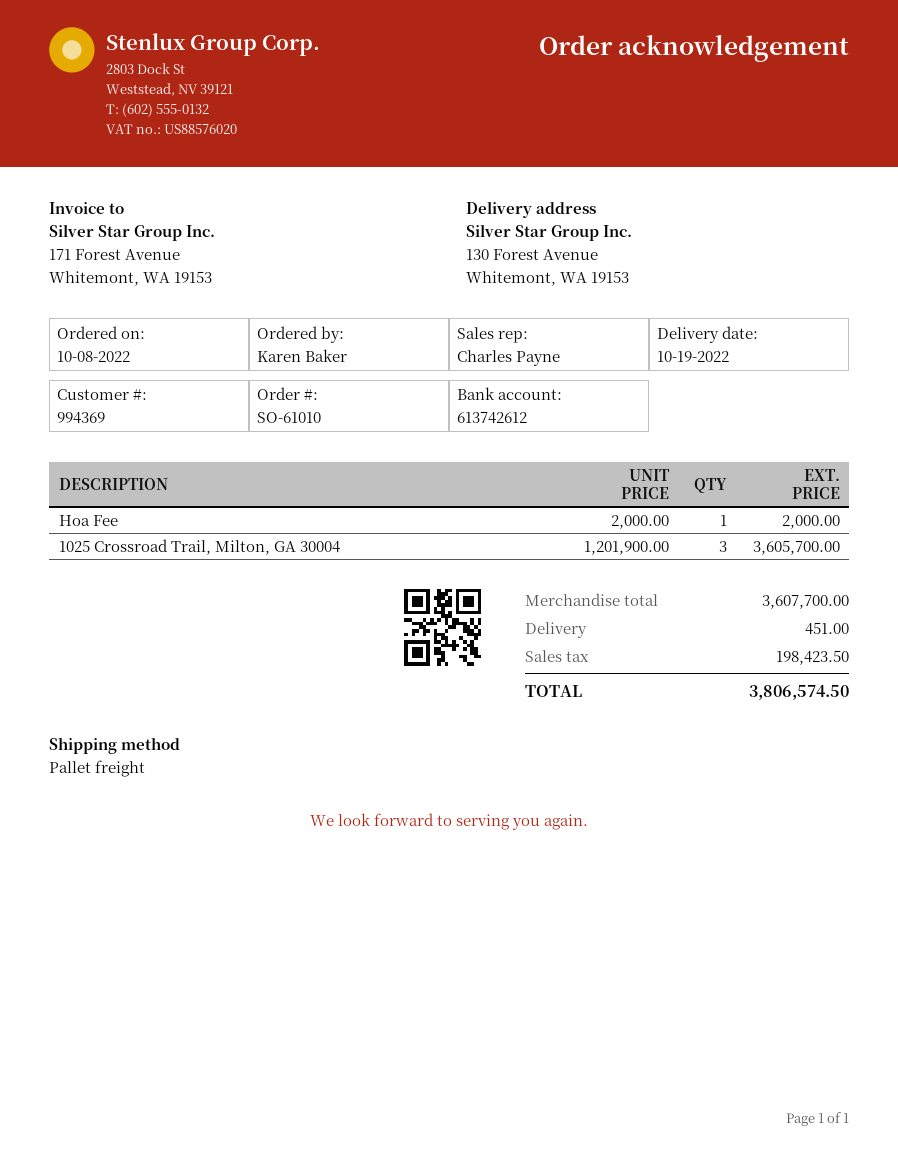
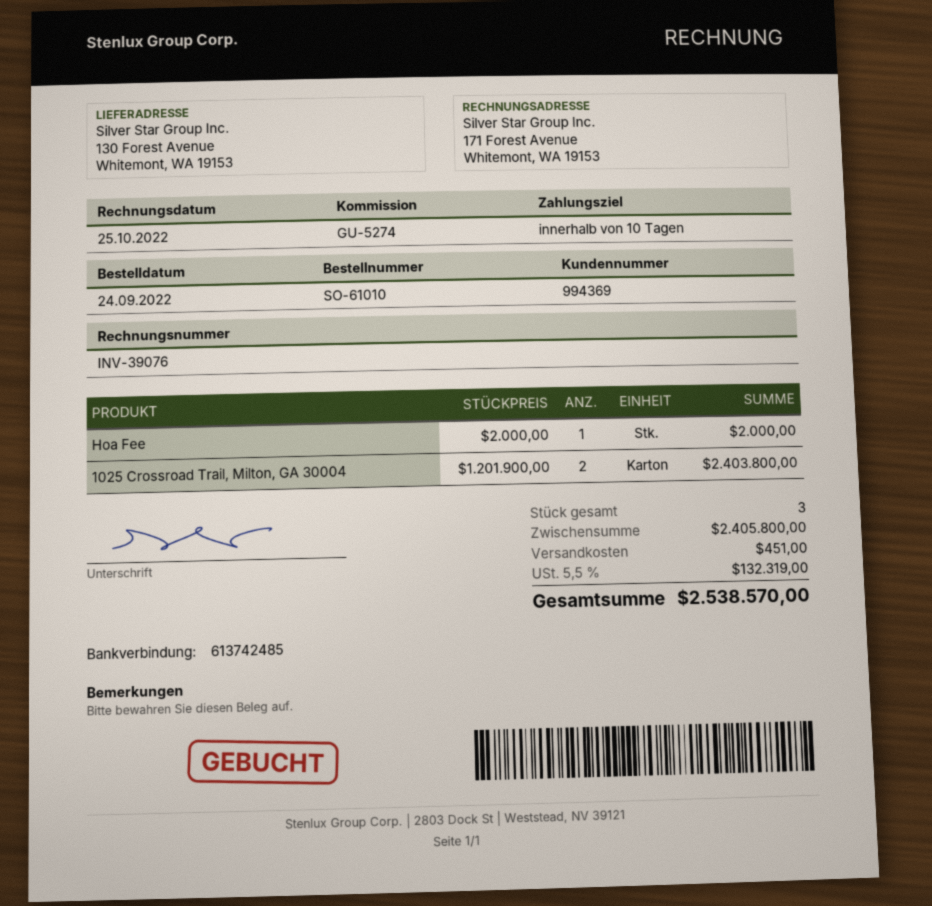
order date: 2022-10-08 -> 2022-09-24
bank account: 613742612 -> 613742485
1025 Crossroad Trail, Milton, GA 30004: 3 x 1201900.00 = 3605700.00 -> 2 x 1201900.00 = 2403800.00
subtotal: 3607700.00 -> 2405800.00
tax: 198423.50 -> 132319.00
total: 3806574.50 -> 2538570.00

